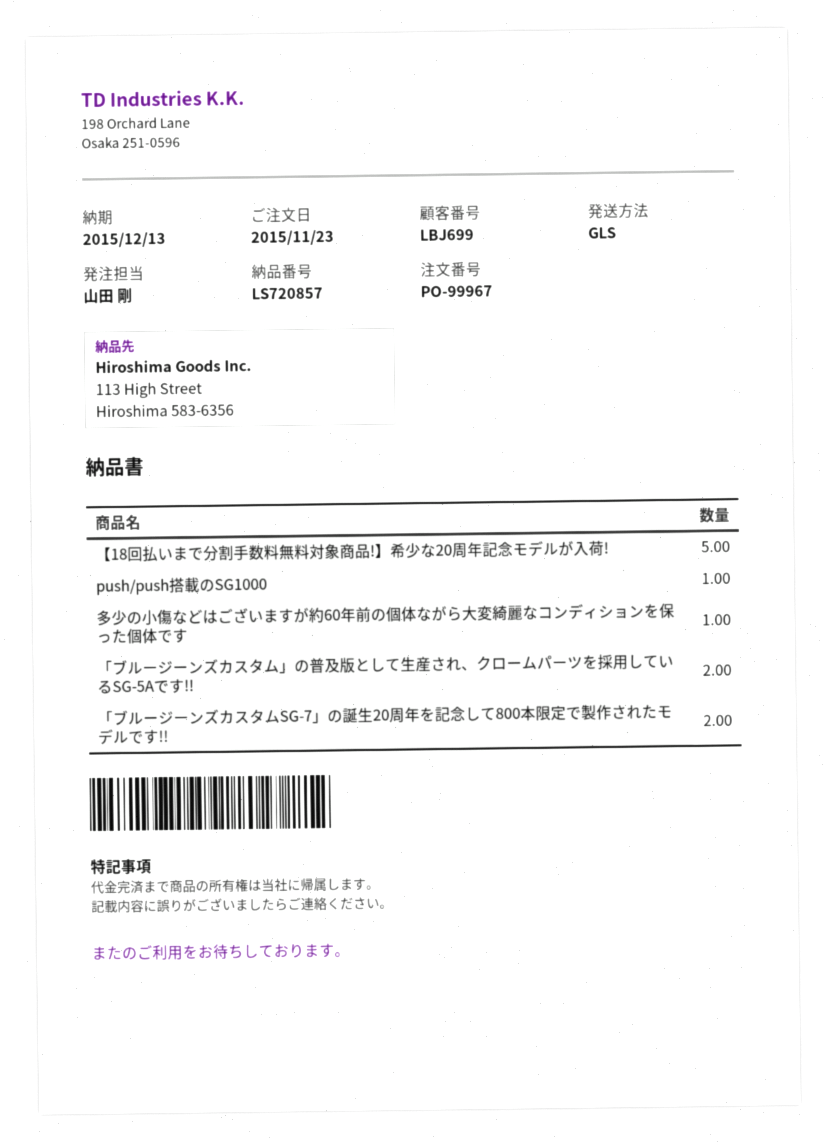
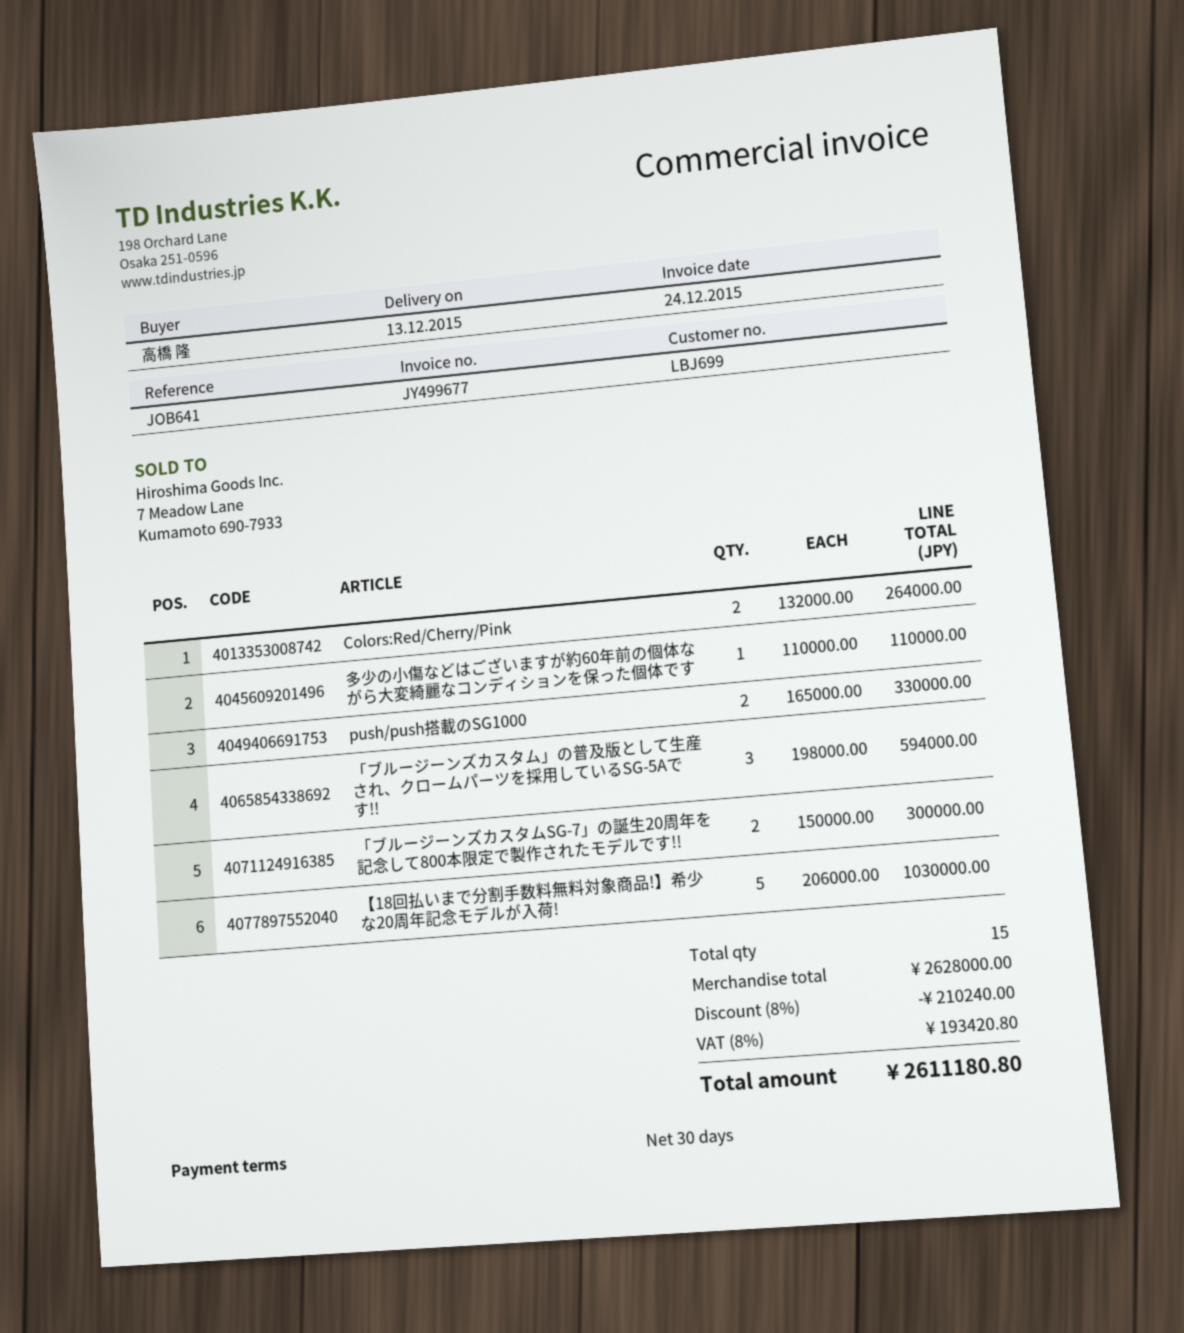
ordered by: 山田 剛 -> 高橋 隆
push/push搭載のSG1000: 1 -> 2
「ブルージーンズカスタム」の普及版として生産され、クロームパーツを採用しているSG-5Aです!!: 2 -> 3
Colors:Red/Cherry/Pink: none -> 2

